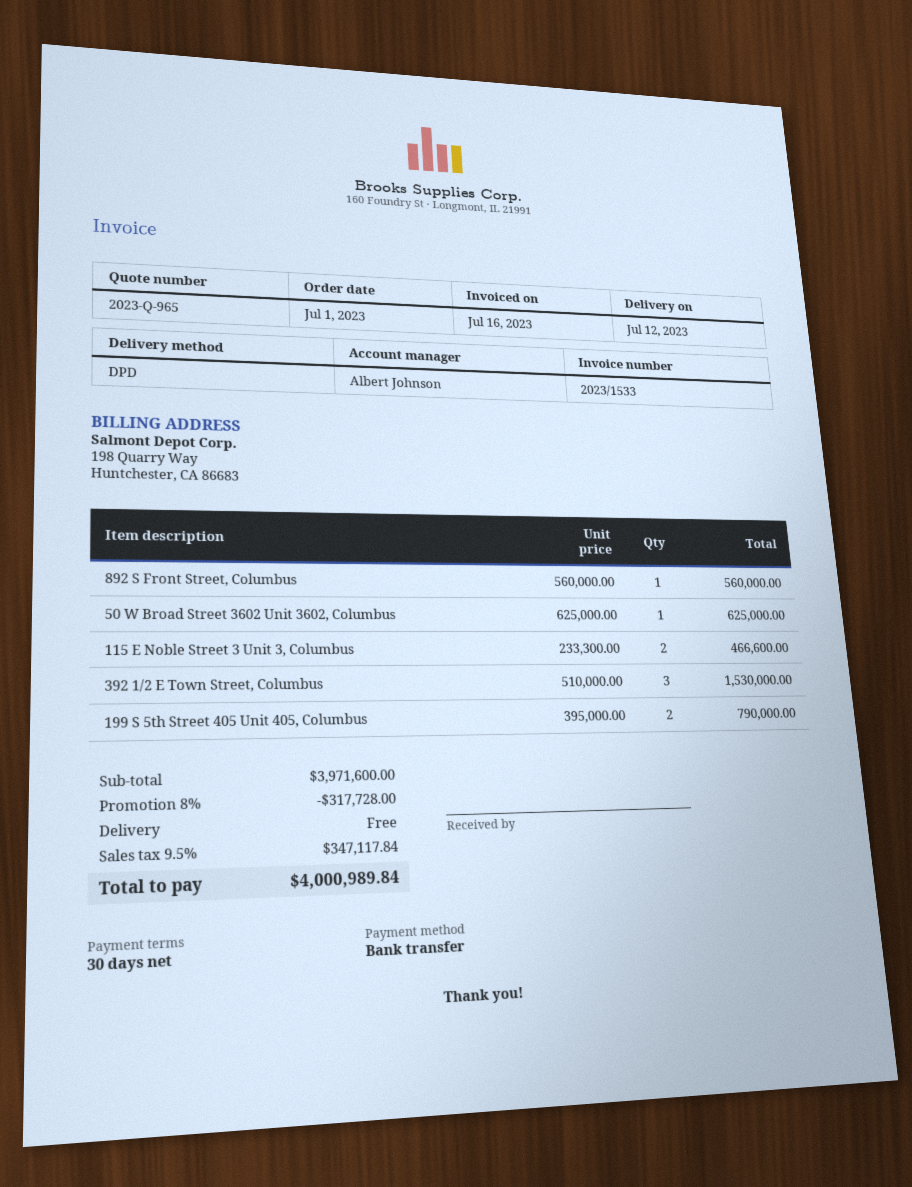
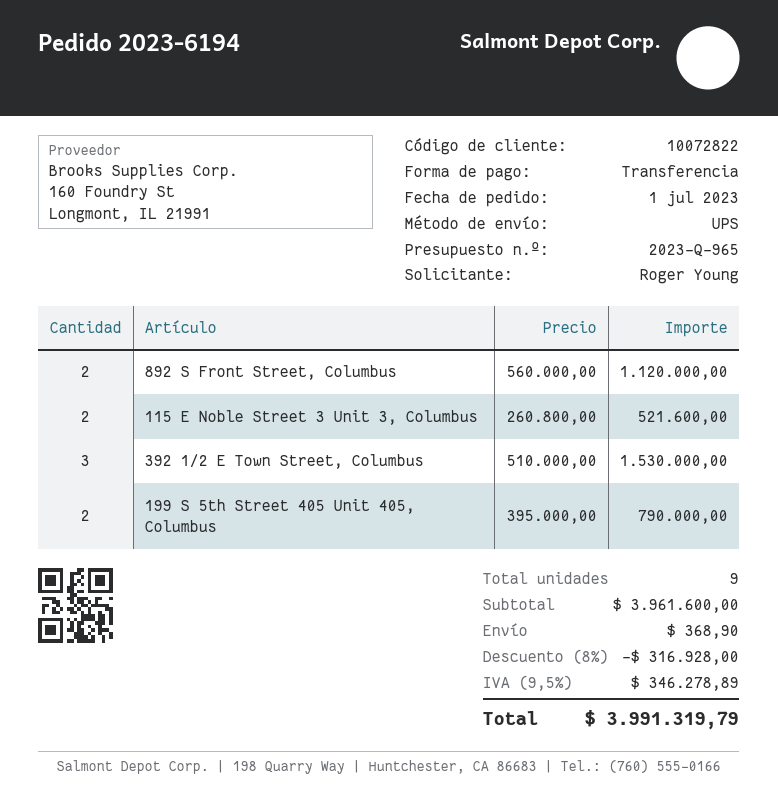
shipping method: DPD -> UPS
892 S Front Street, Columbus: 1 x 560000.00 = 560000.00 -> 2 x 560000.00 = 1120000.00
50 W Broad Street 3602 Unit 3602, Columbus: 1 x 625000.00 = 625000.00 -> none
115 E Noble Street 3 Unit 3, Columbus: 2 x 233300.00 = 466600.00 -> 2 x 260800.00 = 521600.00
subtotal: 3971600.00 -> 3961600.00
discount: 8% = 317728.00 -> 8% = 316928.00
shipping: 0.00 -> 368.90
tax: 9.5% = 347117.84 -> 9.5% = 346278.89
total: 4000989.84 -> 3991319.79

